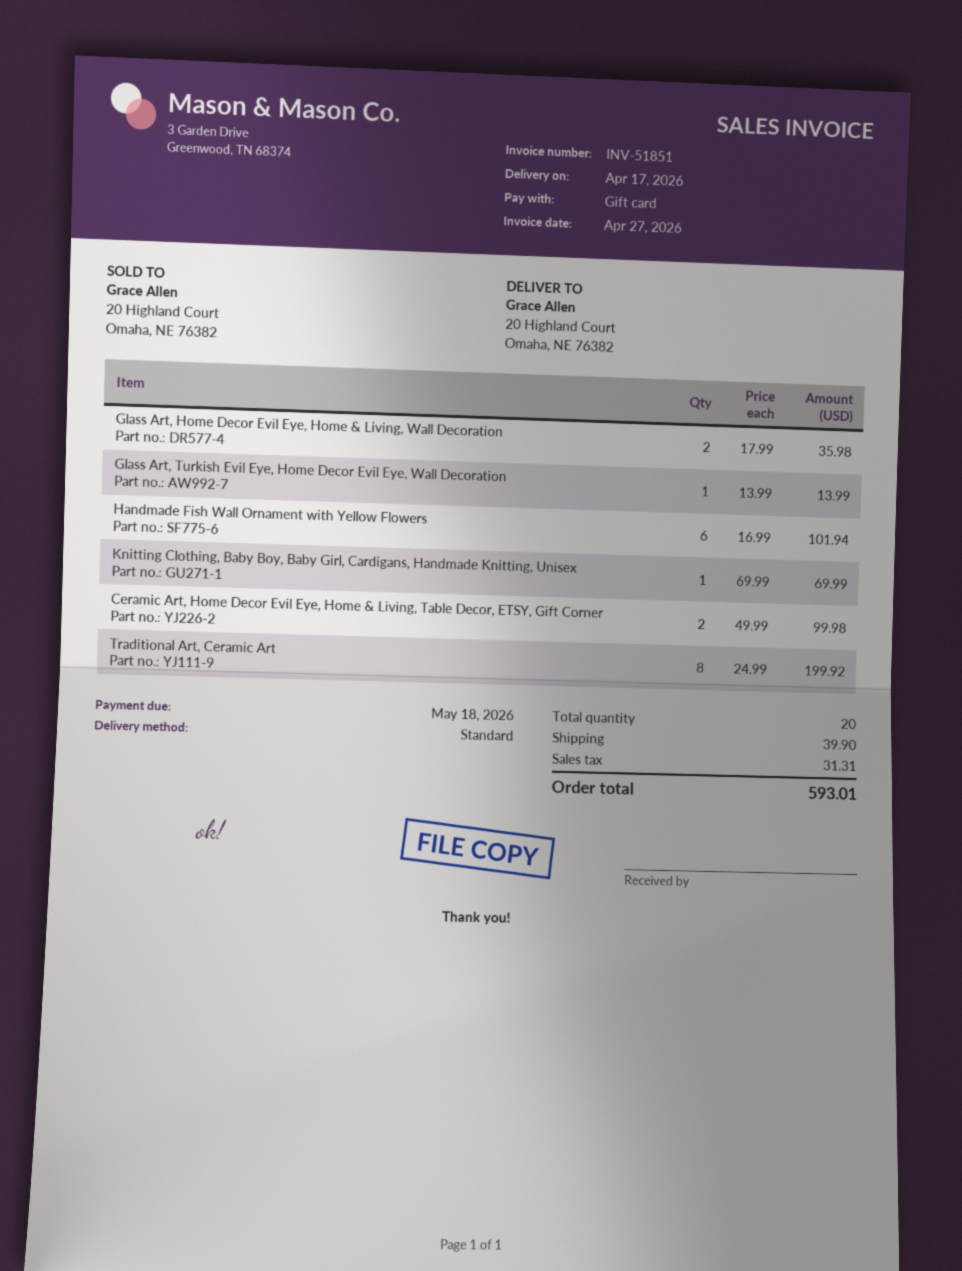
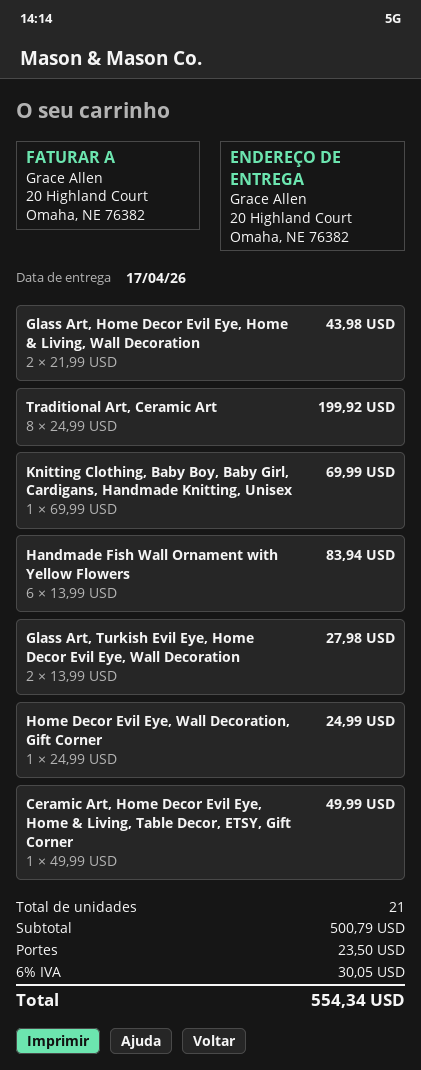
Glass Art, Home Decor Evil Eye, Home & Living, Wall Decoration: 2 x 17.99 = 35.98 -> 2 x 21.99 = 43.98
Glass Art, Turkish Evil Eye, Home Decor Evil Eye, Wall Decoration: 1 x 13.99 = 13.99 -> 2 x 13.99 = 27.98
Handmade Fish Wall Ornament with Yellow Flowers: 6 x 16.99 = 101.94 -> 6 x 13.99 = 83.94
Ceramic Art, Home Decor Evil Eye, Home & Living, Table Decor, ETSY, Gift Corner: 2 x 49.99 = 99.98 -> 1 x 49.99 = 49.99
Home Decor Evil Eye, Wall Decoration, Gift Corner: none -> 1 x 24.99 = 24.99
total quantity: 20 -> 21
shipping: 39.90 -> 23.50
tax: 31.31 -> 30.05
total: 593.01 -> 554.34

